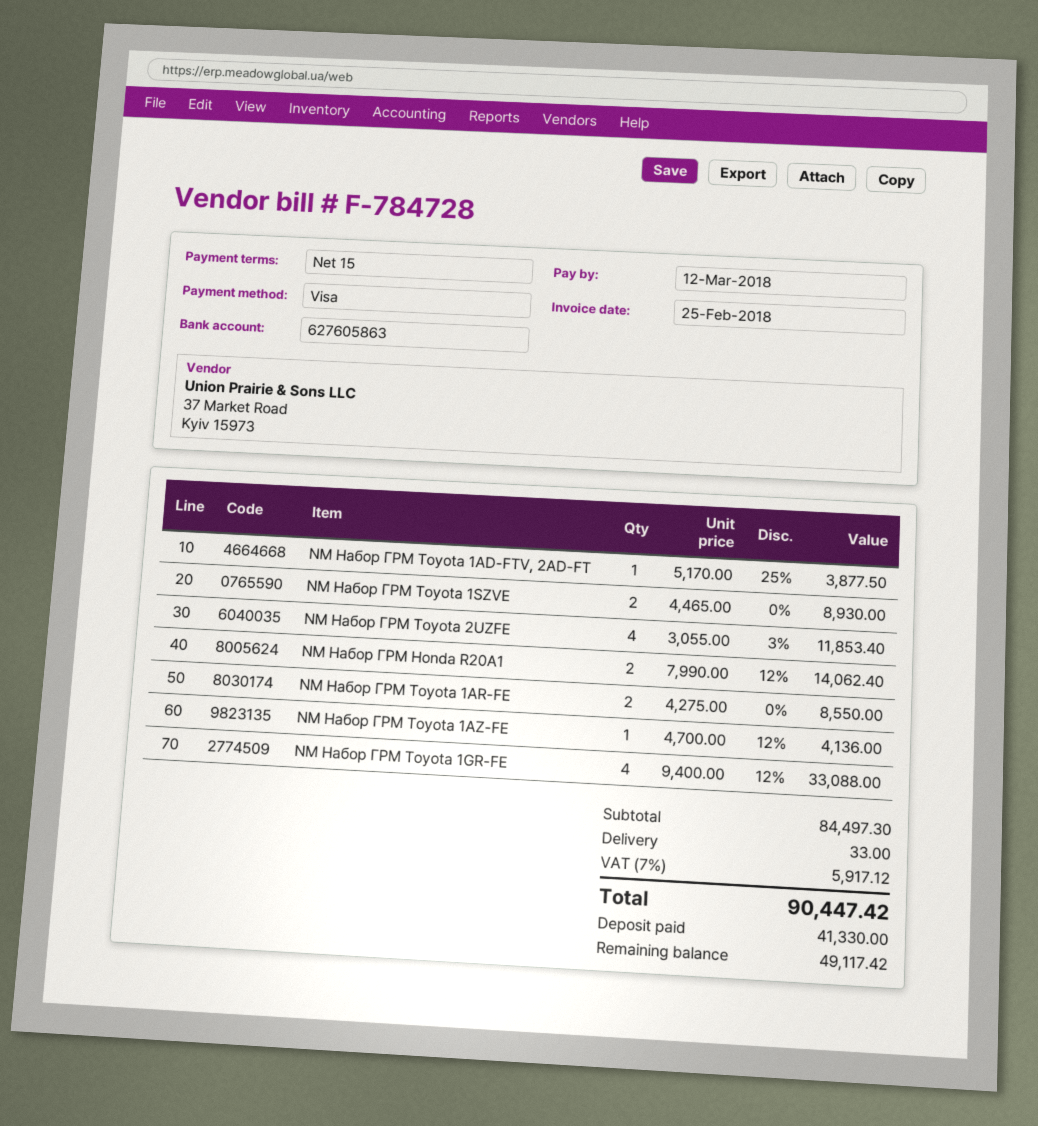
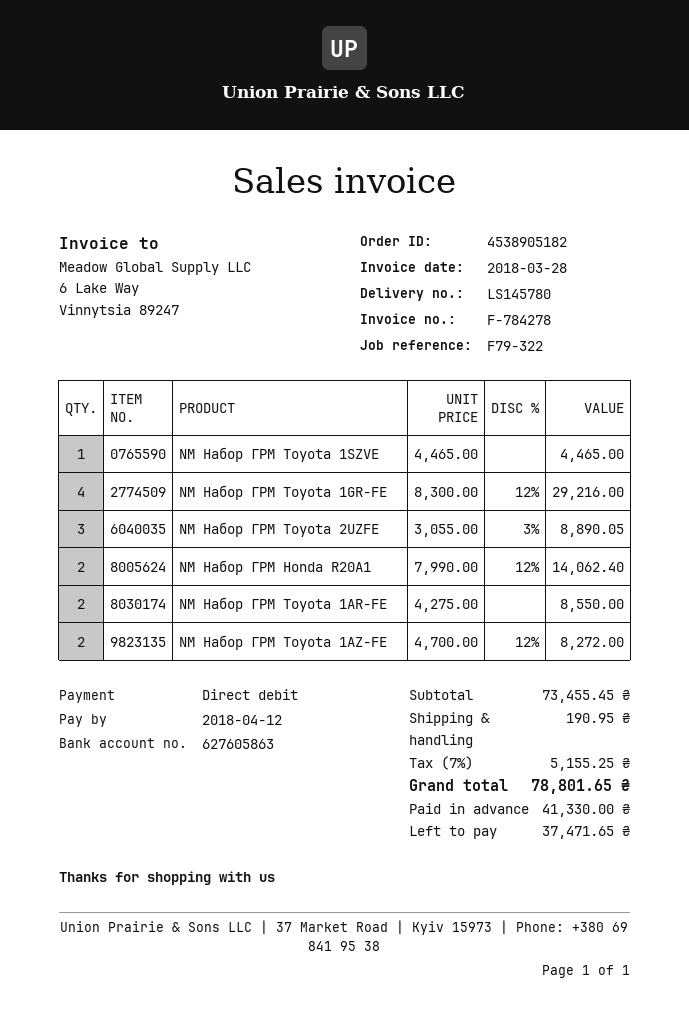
invoice number: F-784728 -> F-784278
invoice date: 2018-02-25 -> 2018-03-28
due date: 2018-03-12 -> 2018-04-12
payment method: Visa -> direct debit
NM Набор ГРМ Toyota 1AD-FTV, 2AD-FT: 1 x 5170.00 - 25% = 3877.50 -> none
NM Набор ГРМ Toyota 1SZVE: 2 x 4465.00 = 8930.00 -> 1 x 4465.00 = 4465.00
NM Набор ГРМ Toyota 2UZFE: 4 x 3055.00 - 3% = 11853.40 -> 3 x 3055.00 - 3% = 8890.05
NM Набор ГРМ Toyota 1AZ-FE: 1 x 4700.00 - 12% = 4136.00 -> 2 x 4700.00 - 12% = 8272.00
NM Набор ГРМ Toyota 1GR-FE: 4 x 9400.00 - 12% = 33088.00 -> 4 x 8300.00 - 12% = 29216.00
subtotal: 84497.30 -> 73455.45
shipping: 33.00 -> 190.95
tax: 7% = 5917.12 -> 7% = 5155.25
total: 90447.42 -> 78801.65
balance: 49117.42 -> 37471.65

